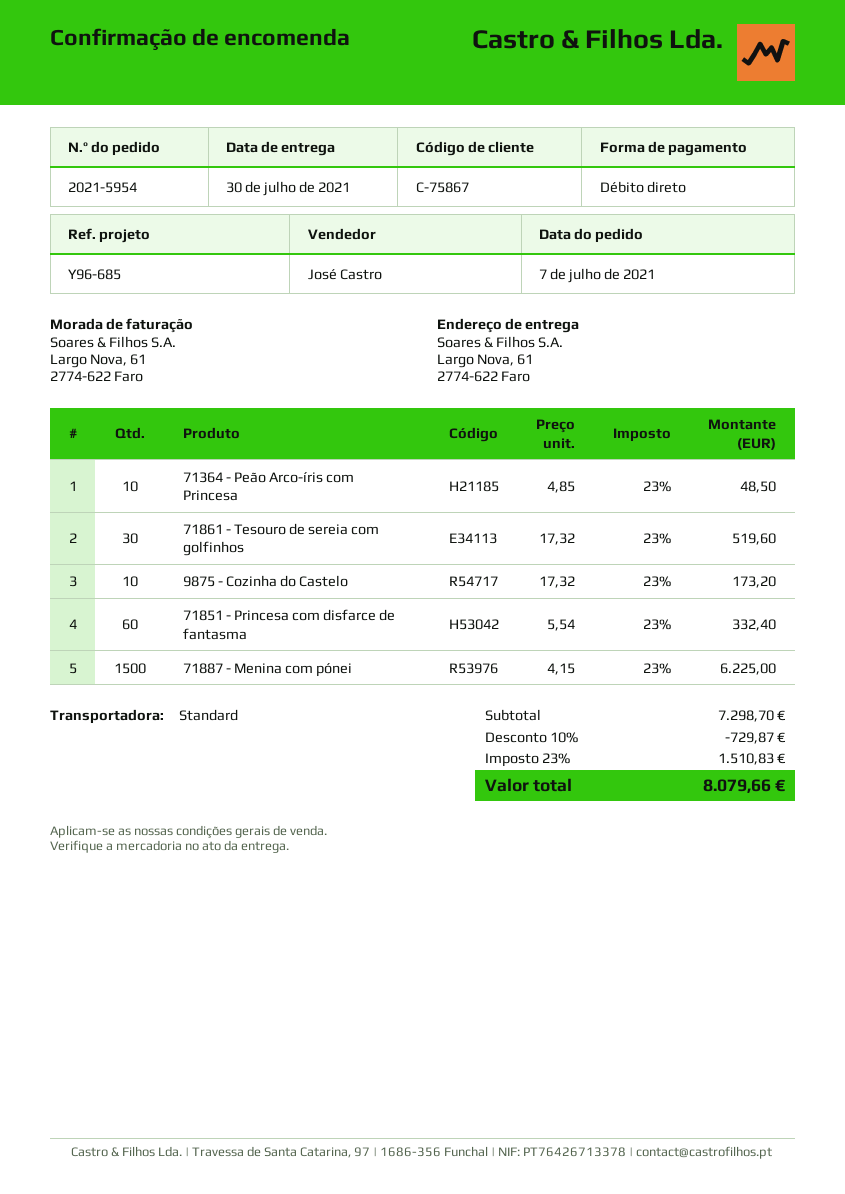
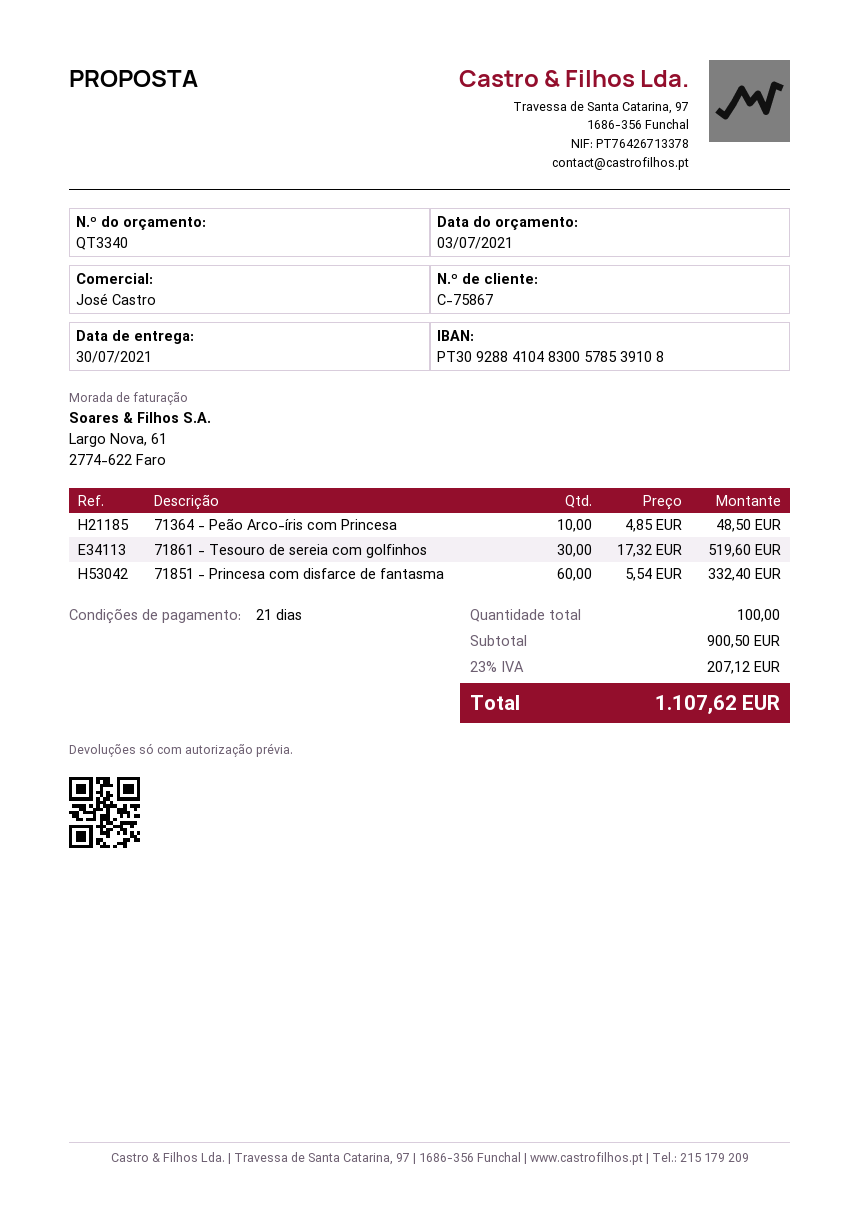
9875 - Cozinha do Castelo: 10 x 17.32 = 173.20 -> none
71887 - Menina com pónei: 1500 x 4.15 = 6225.00 -> none
subtotal: 7298.70 -> 900.50
discount: 10% = 729.87 -> none
tax: 23% = 1510.83 -> 23% = 207.12
total: 8079.66 -> 1107.62

